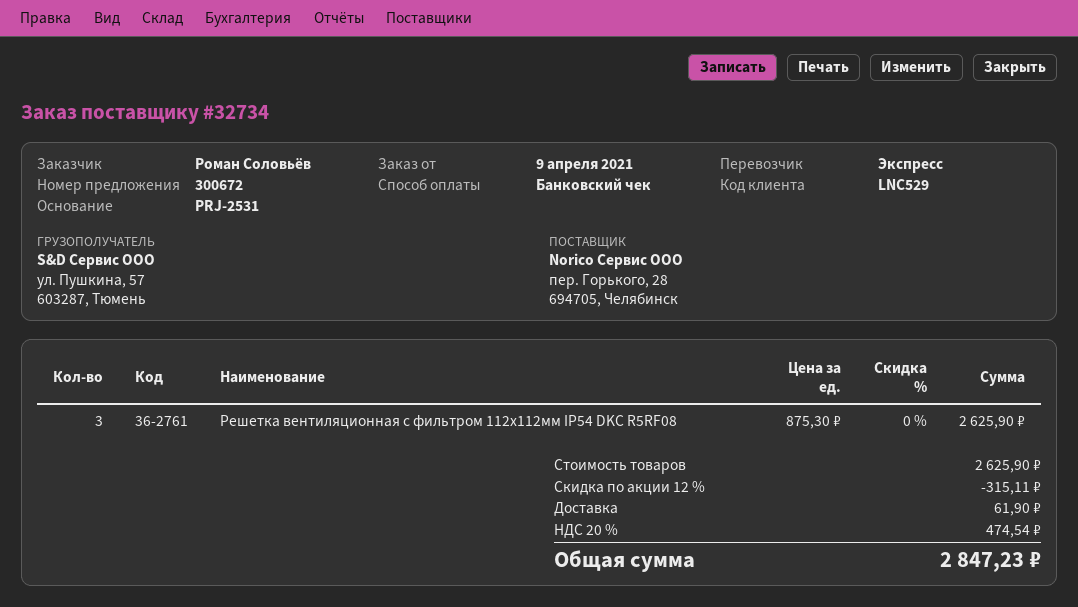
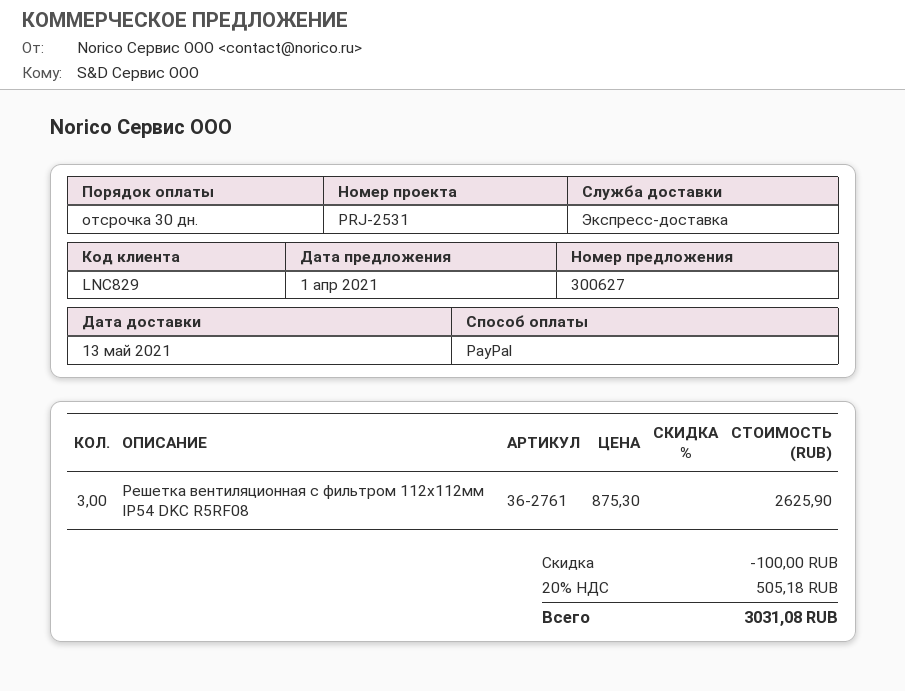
quote number: 300672 -> 300627
customer number: LNC529 -> LNC829
payment method: cheque -> PayPal
discount: 315.11 -> 100.00
shipping: 61.90 -> none
tax: 20% = 474.54 -> 20% = 505.18
total: 2847.23 -> 3031.08

